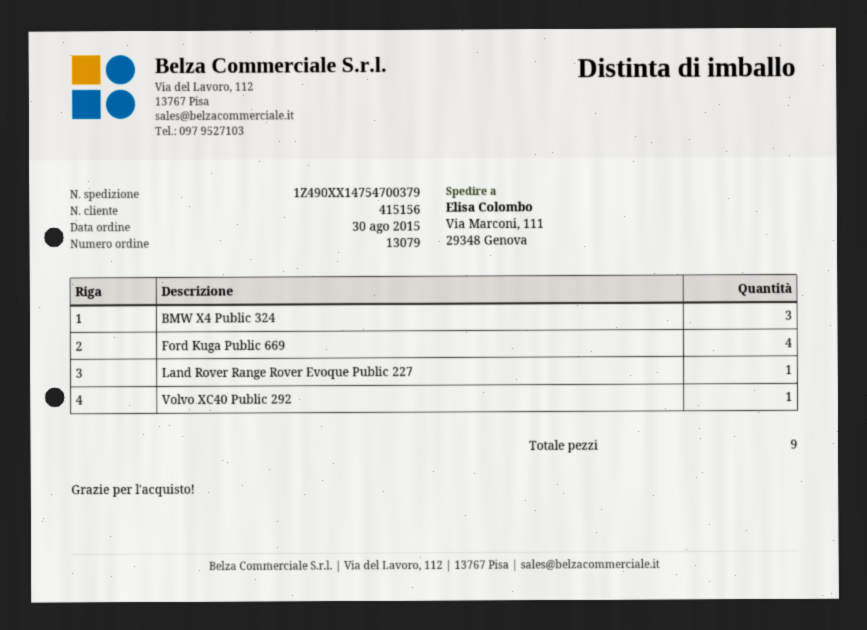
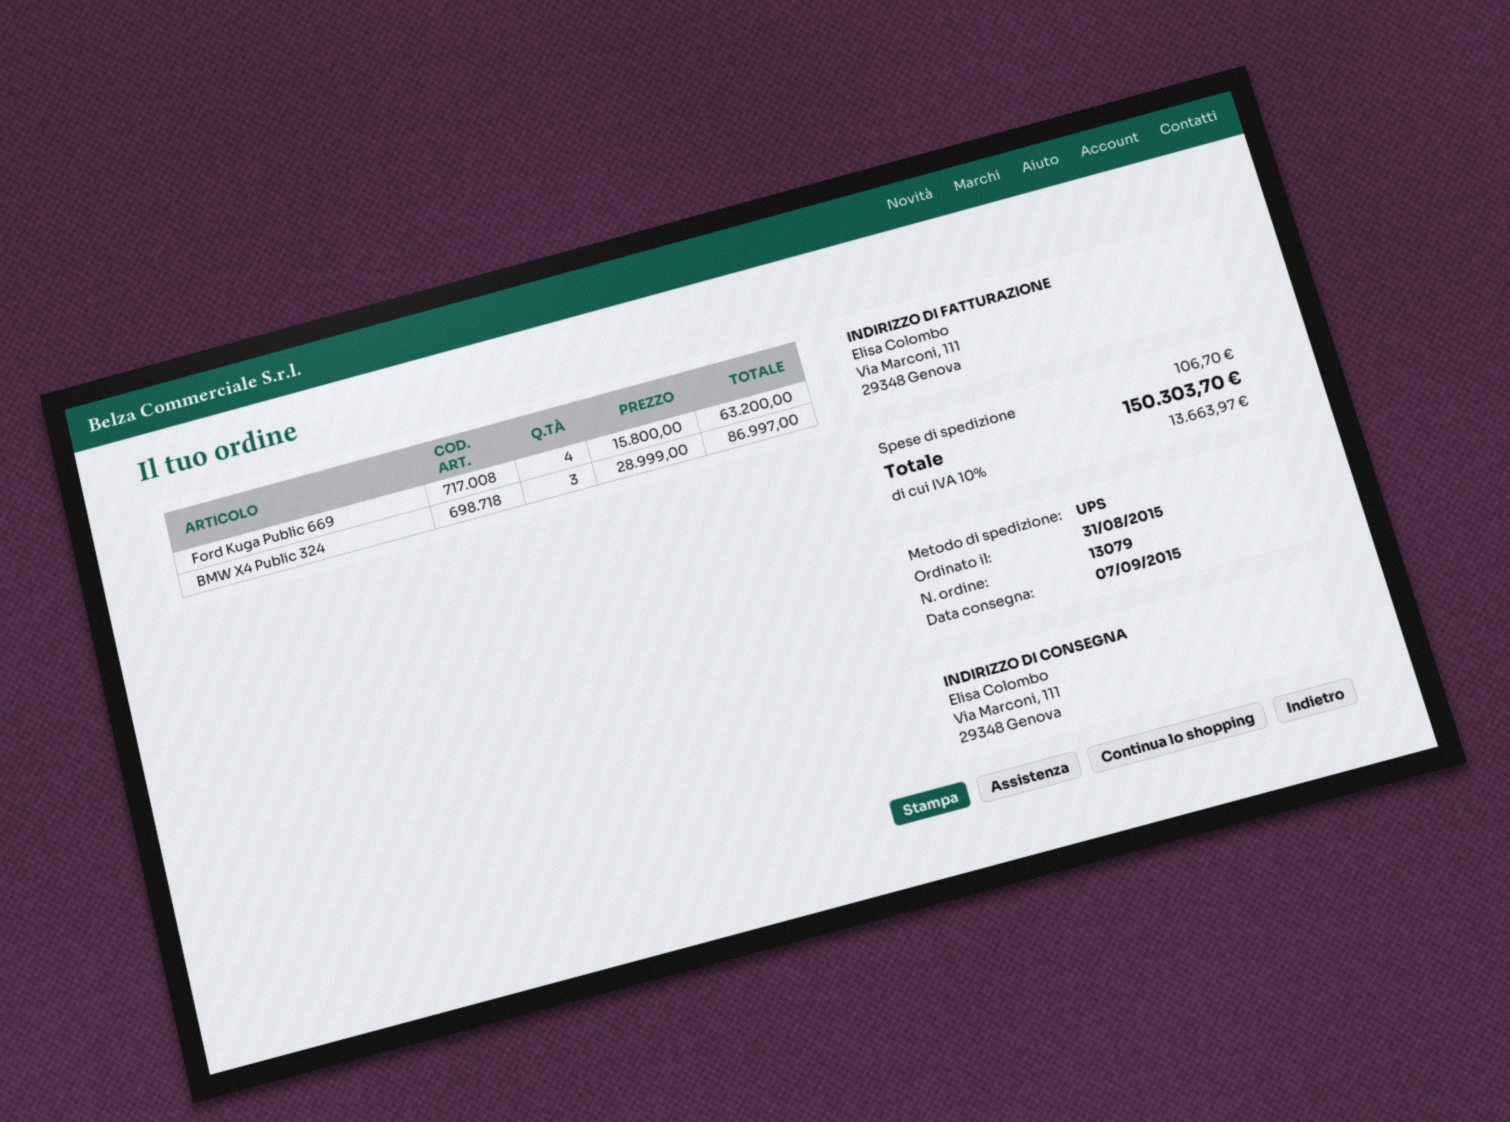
order date: 2015-08-30 -> 2015-08-31
Land Rover Range Rover Evoque Public 227: 1 -> none
Volvo XC40 Public 292: 1 -> none

